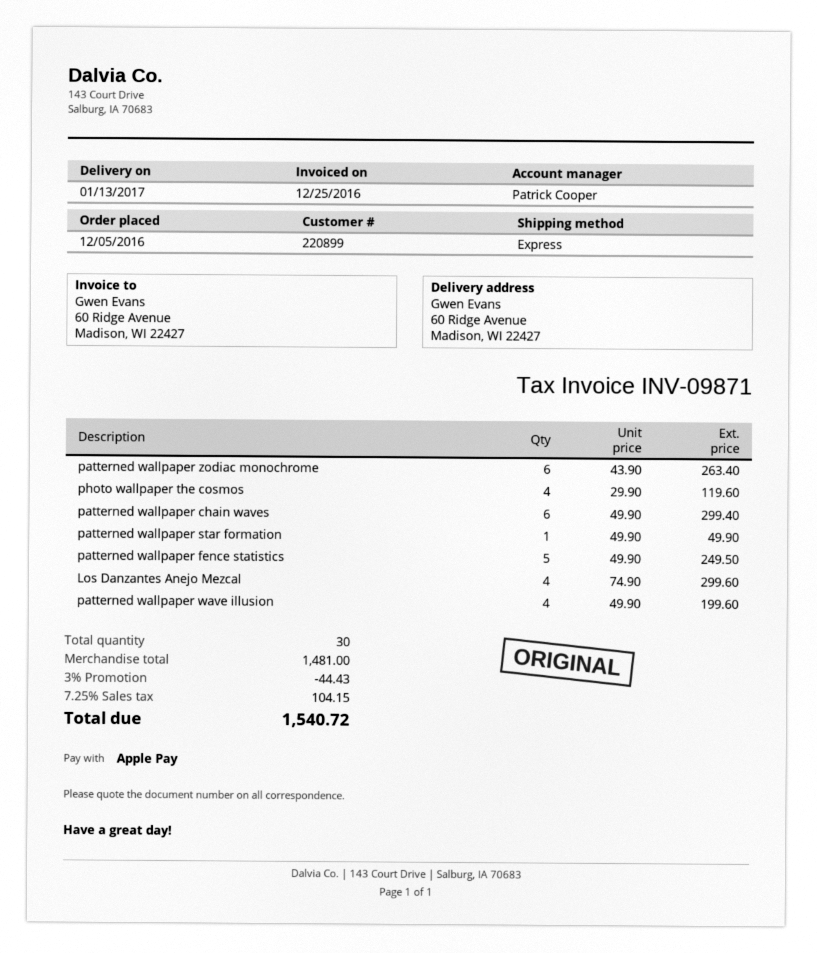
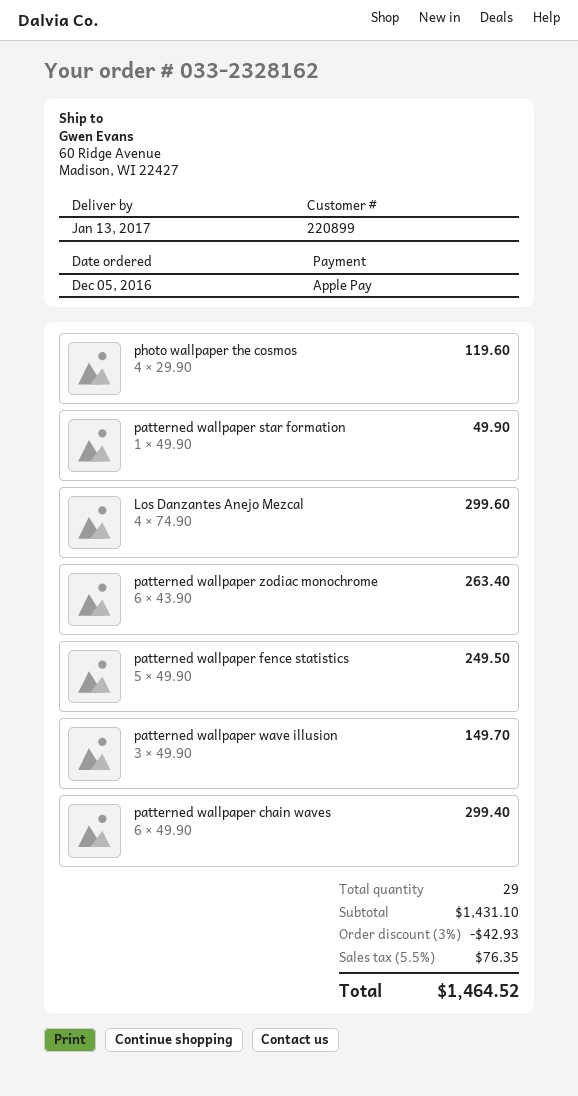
patterned wallpaper wave illusion: 4 x 49.90 = 199.60 -> 3 x 49.90 = 149.70
total quantity: 30 -> 29
subtotal: 1481.00 -> 1431.10
discount: 3% = 44.43 -> 3% = 42.93
tax: 7.25% = 104.15 -> 5.5% = 76.35
total: 1540.72 -> 1464.52

